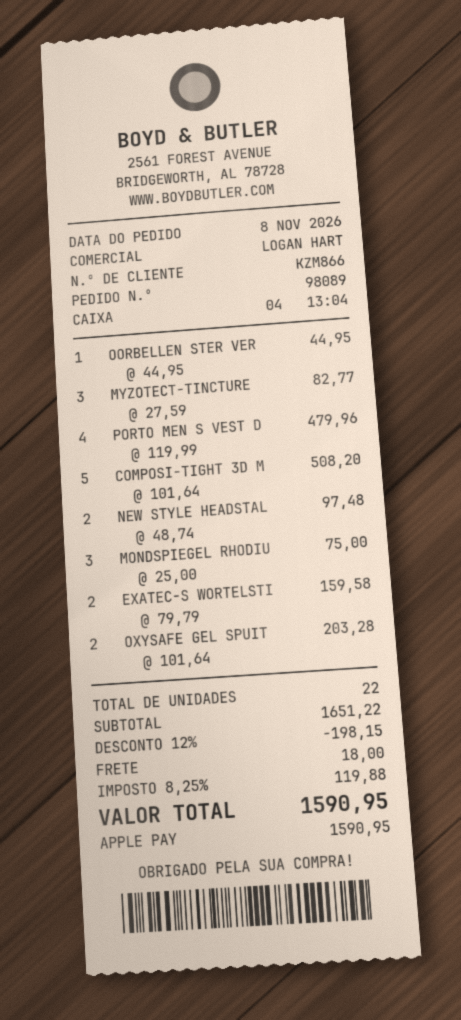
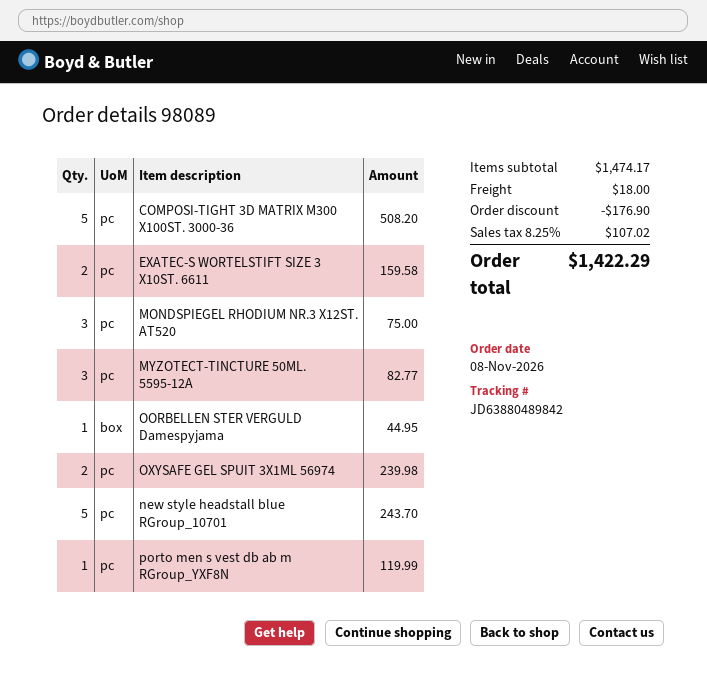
PORTO MEN S VEST D: 4 for 479.96 -> 1 for 119.99
NEW STYLE HEADSTAL: 2 for 97.48 -> 5 for 243.70
OXYSAFE GEL SPUIT: 2 for 203.28 -> 2 for 239.98
subtotal: 1651.22 -> 1474.17
discount: 198.15 -> 176.90
tax: 8.25% = 119.88 -> 8.25% = 107.02
total: 1590.95 -> 1422.29

